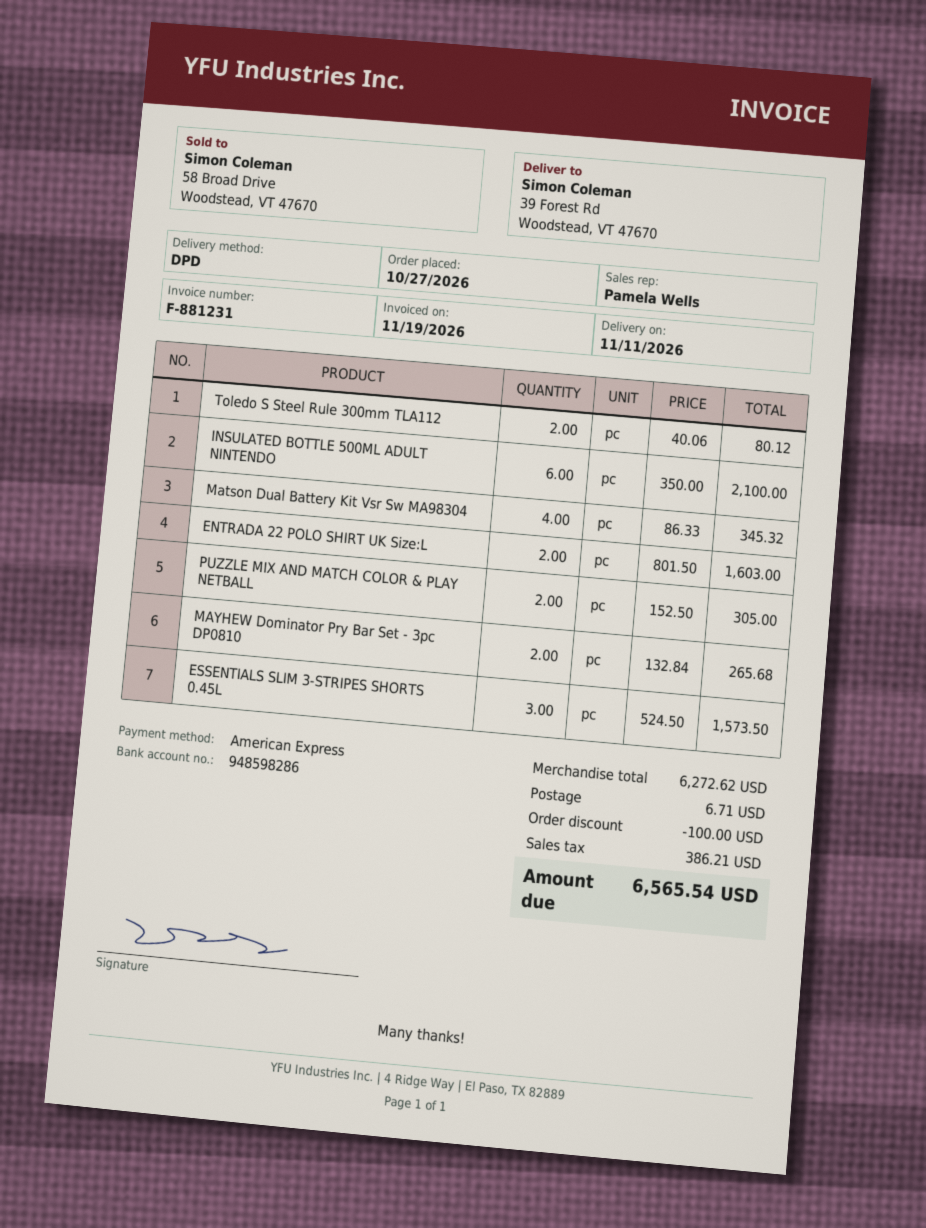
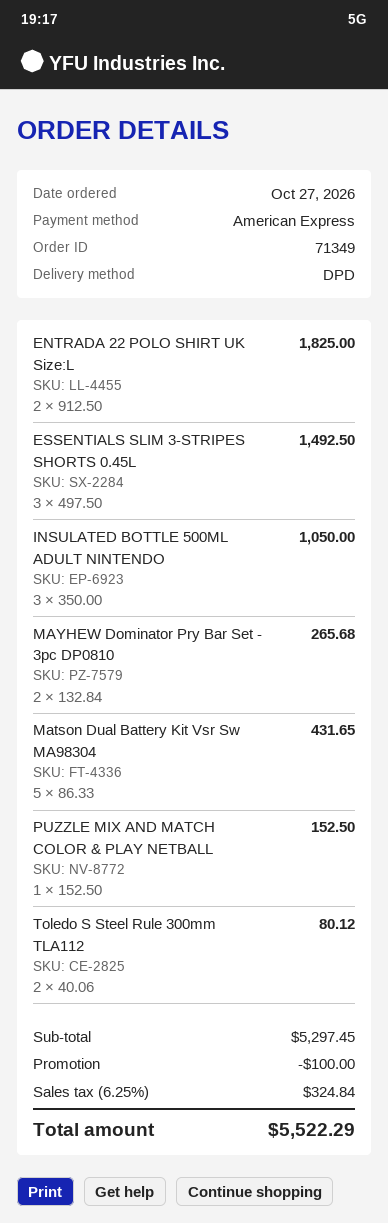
INSULATED BOTTLE 500ML ADULT NINTENDO: 6 x 350.00 = 2100.00 -> 3 x 350.00 = 1050.00
Matson Dual Battery Kit Vsr Sw MA98304: 4 x 86.33 = 345.32 -> 5 x 86.33 = 431.65
ENTRADA 22 POLO SHIRT UK Size:L: 2 x 801.50 = 1603.00 -> 2 x 912.50 = 1825.00
PUZZLE MIX AND MATCH COLOR & PLAY NETBALL: 2 x 152.50 = 305.00 -> 1 x 152.50 = 152.50
ESSENTIALS SLIM 3-STRIPES SHORTS 0.45L: 3 x 524.50 = 1573.50 -> 3 x 497.50 = 1492.50
subtotal: 6272.62 -> 5297.45
shipping: 6.71 -> none
tax: 386.21 -> 324.84
total: 6565.54 -> 5522.29

